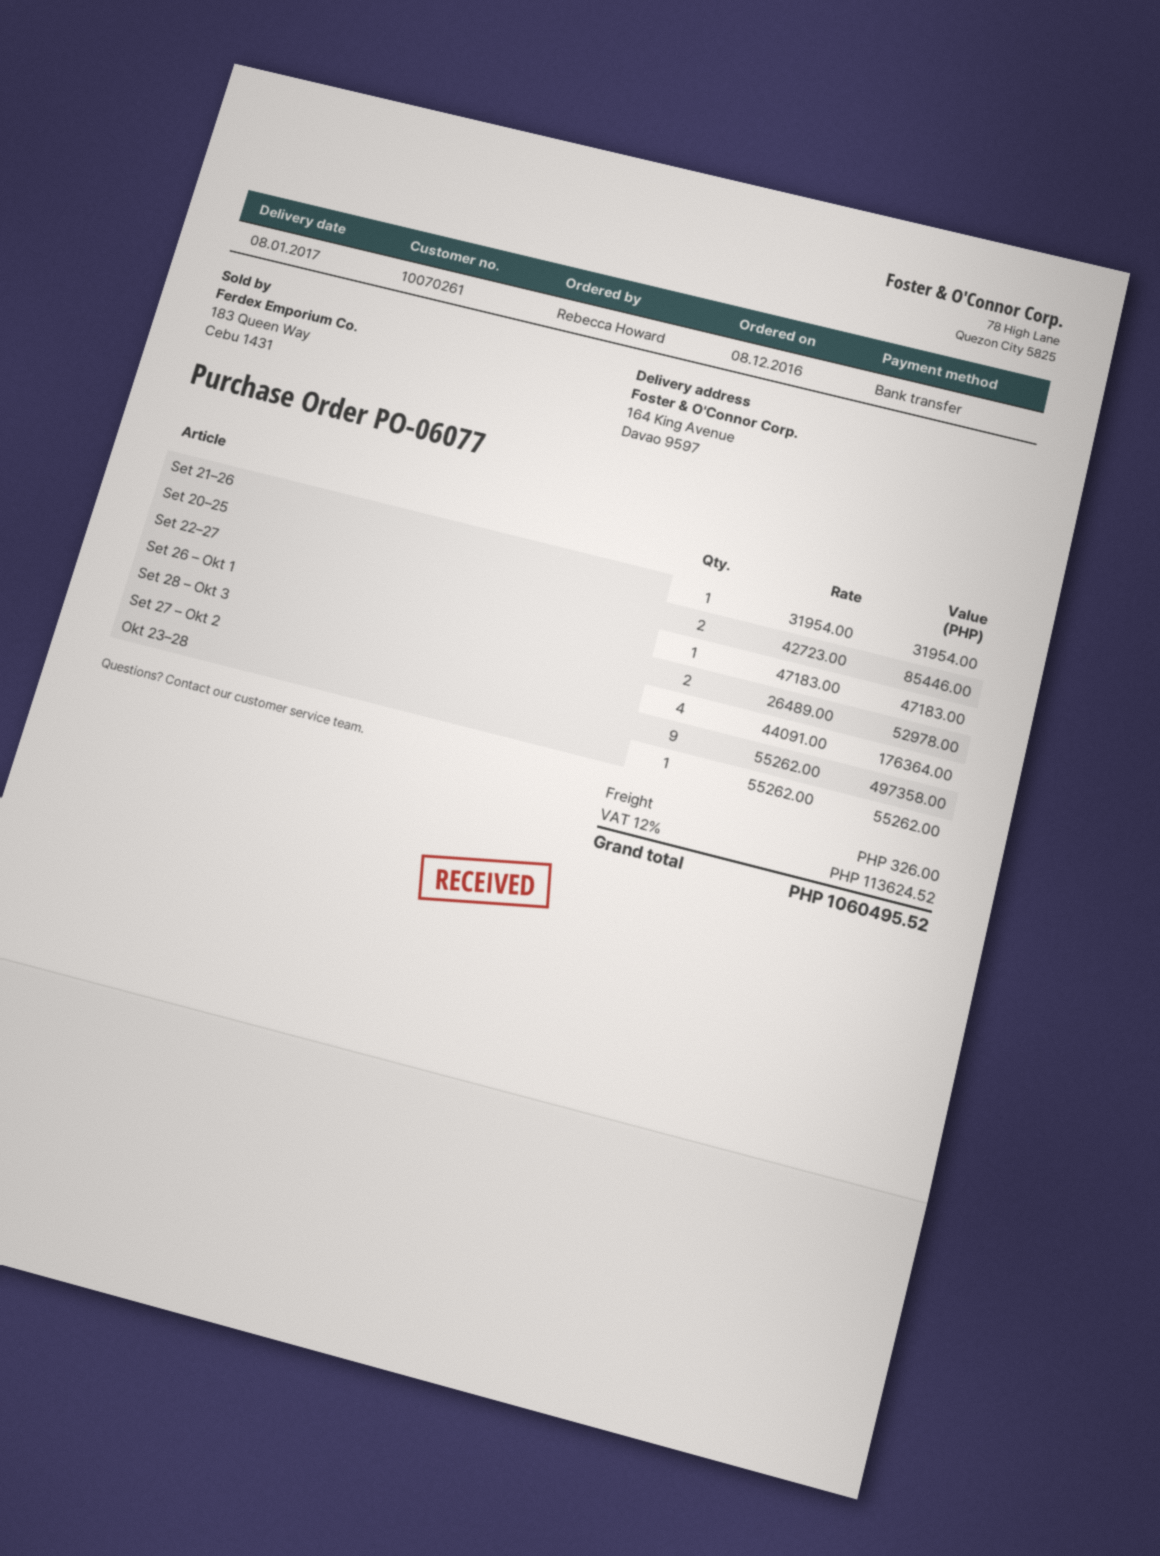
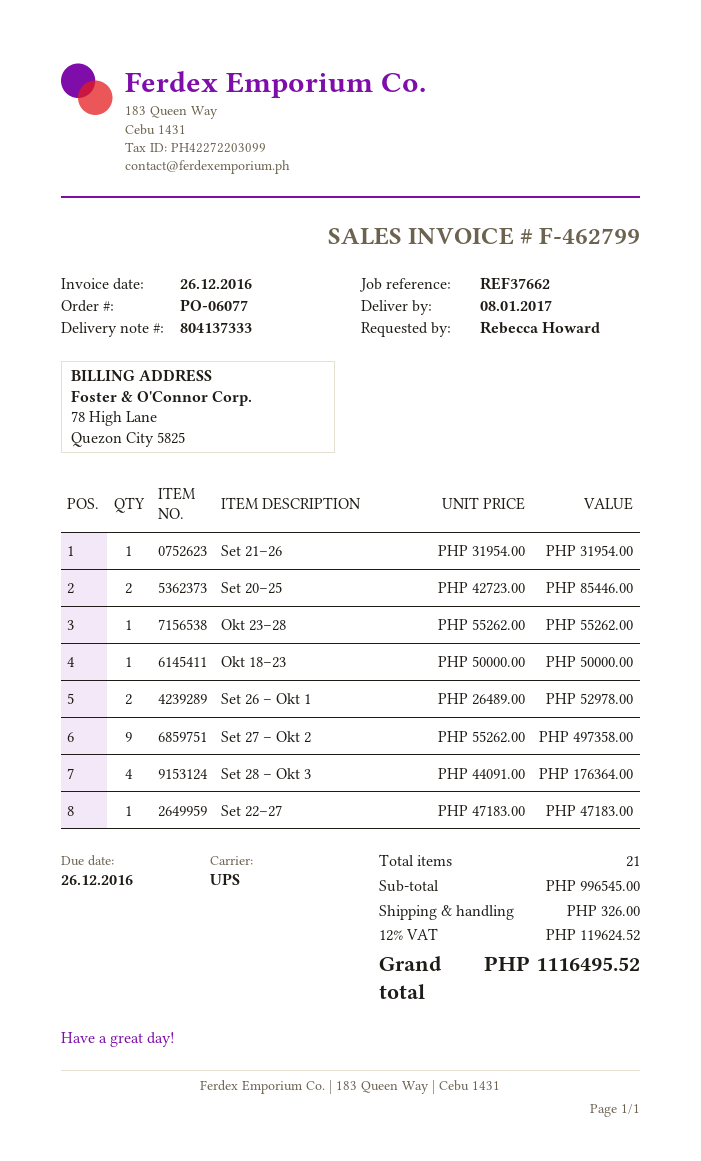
Okt 18–23: none -> 1 x 50000.00 = 50000.00
tax: 12% = 113624.52 -> 12% = 119624.52
total: 1060495.52 -> 1116495.52

